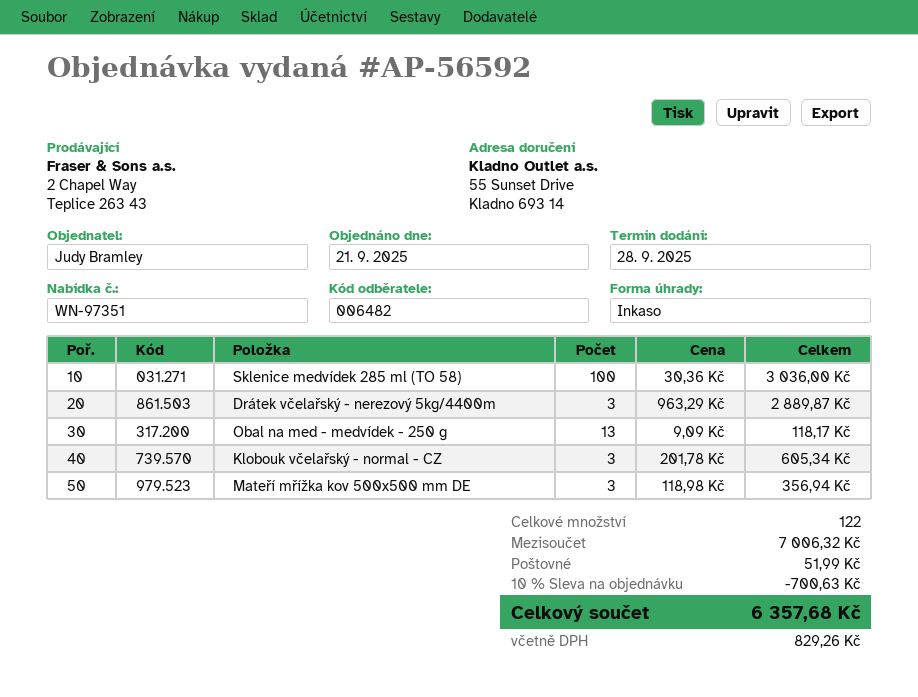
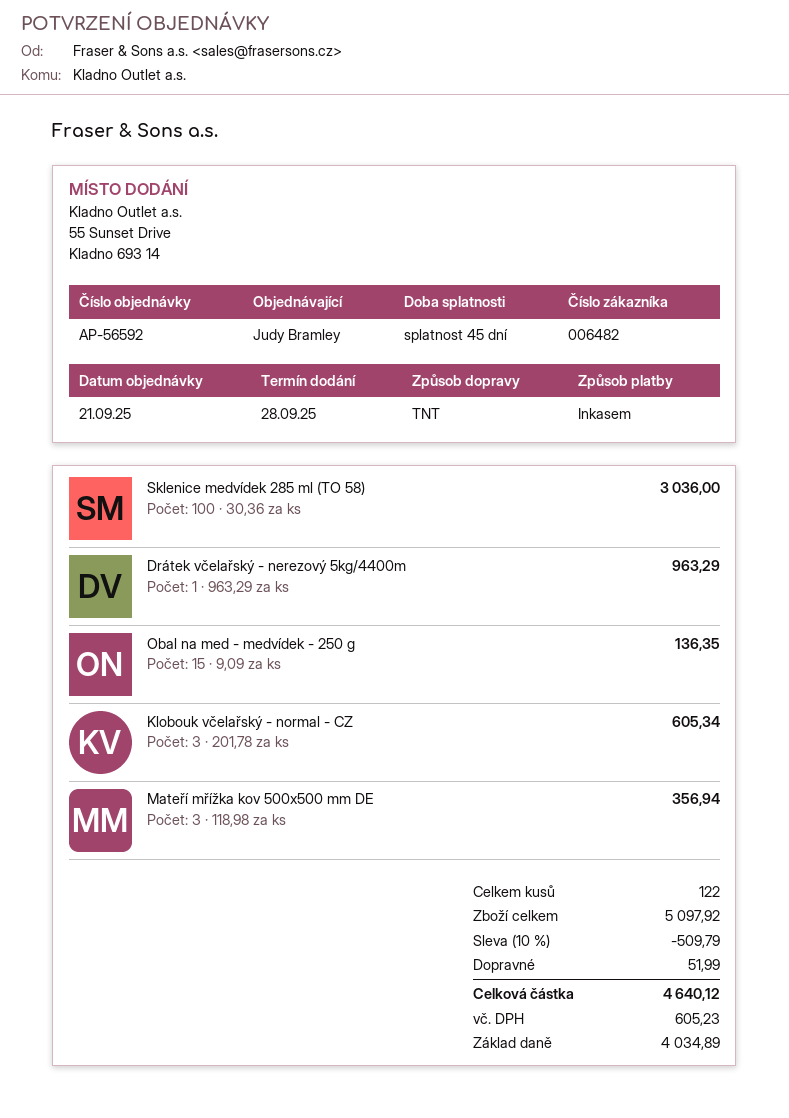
Drátek včelařský - nerezový 5kg/4400m: 3 x 963.29 = 2889.87 -> 1 x 963.29 = 963.29
Obal na med - medvídek - 250 g: 13 x 9.09 = 118.17 -> 15 x 9.09 = 136.35
subtotal: 7006.32 -> 5097.92
discount: 10% = 700.63 -> 10% = 509.79
tax: 829.26 -> 605.23
total: 6357.68 -> 4640.12

